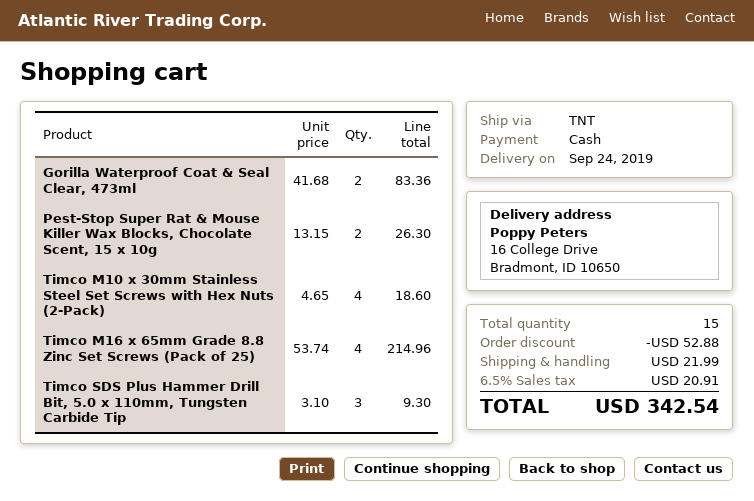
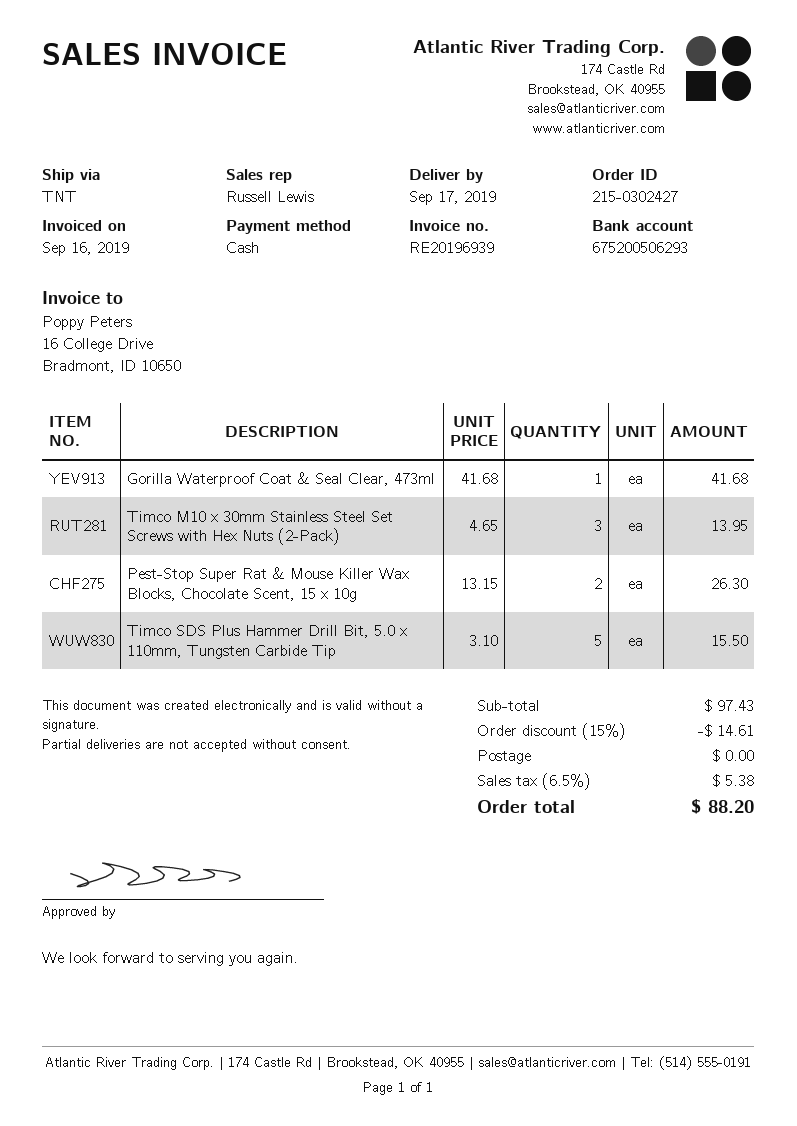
delivery date: 2019-09-24 -> 2019-09-17
Gorilla Waterproof Coat & Seal Clear, 473ml: 2 x 41.68 = 83.36 -> 1 x 41.68 = 41.68
Timco M10 x 30mm Stainless Steel Set Screws with Hex Nuts (2-Pack): 4 x 4.65 = 18.60 -> 3 x 4.65 = 13.95
Timco M16 x 65mm Grade 8.8 Zinc Set Screws (Pack of 25): 4 x 53.74 = 214.96 -> none
Timco SDS Plus Hammer Drill Bit, 5.0 x 110mm, Tungsten Carbide Tip: 3 x 3.10 = 9.30 -> 5 x 3.10 = 15.50
discount: 52.88 -> 14.61
shipping: 21.99 -> 0.00
tax: 6.5% = 20.91 -> 6.5% = 5.38
total: 342.54 -> 88.20

